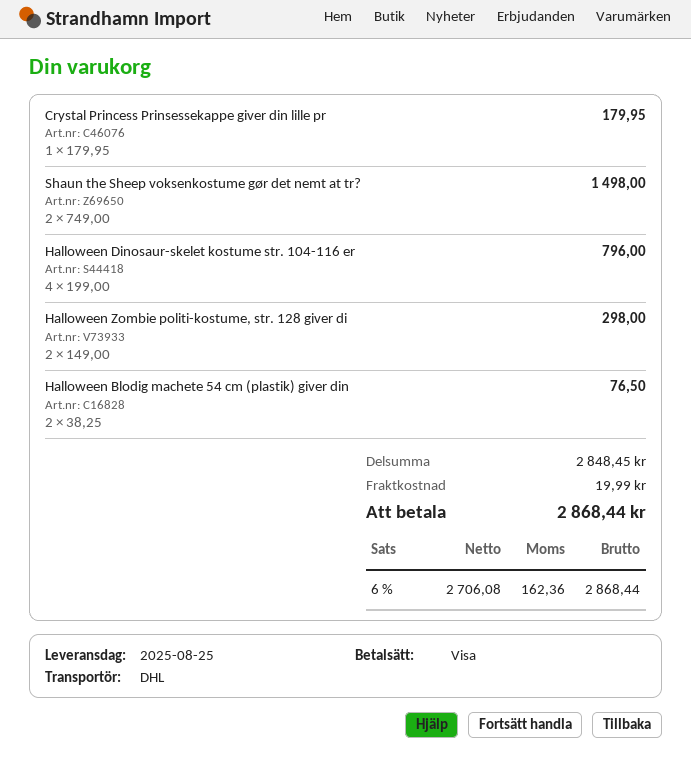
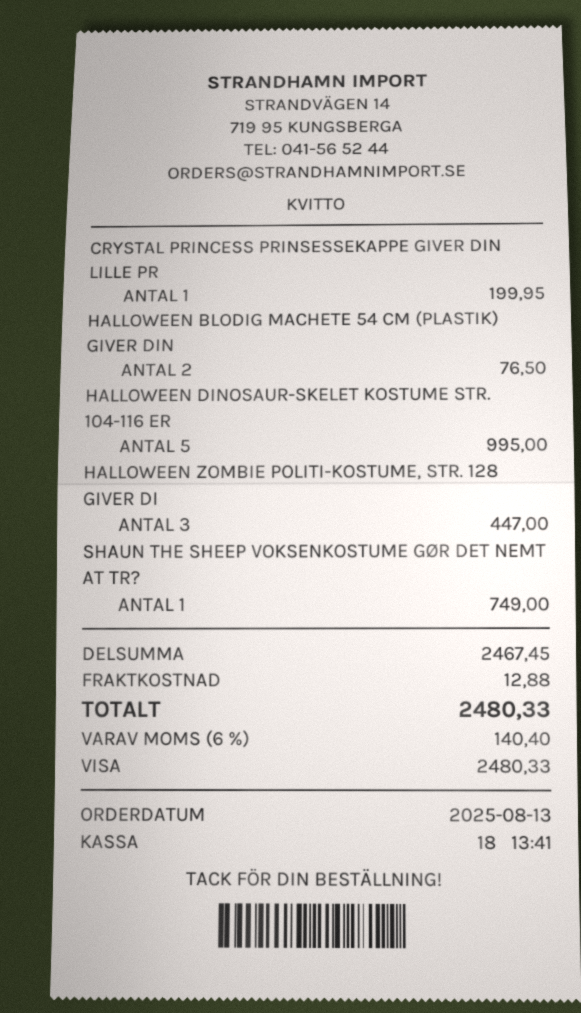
Crystal Princess Prinsessekappe giver din lille pr: 1 for 179.95 -> 1 for 199.95
Shaun the Sheep voksenkostume gør det nemt at tr?: 2 for 1498.00 -> 1 for 749.00
Halloween Dinosaur-skelet kostume str. 104-116 er: 4 for 796.00 -> 5 for 995.00
Halloween Zombie politi-kostume, str. 128 giver di: 2 for 298.00 -> 3 for 447.00
subtotal: 2848.45 -> 2467.45
shipping: 19.99 -> 12.88
tax: 6% = 162.36 -> 6% = 140.40
total: 2868.44 -> 2480.33

